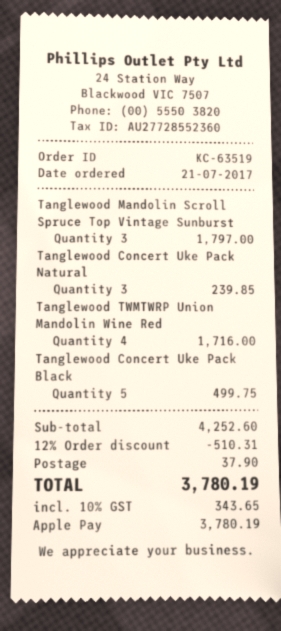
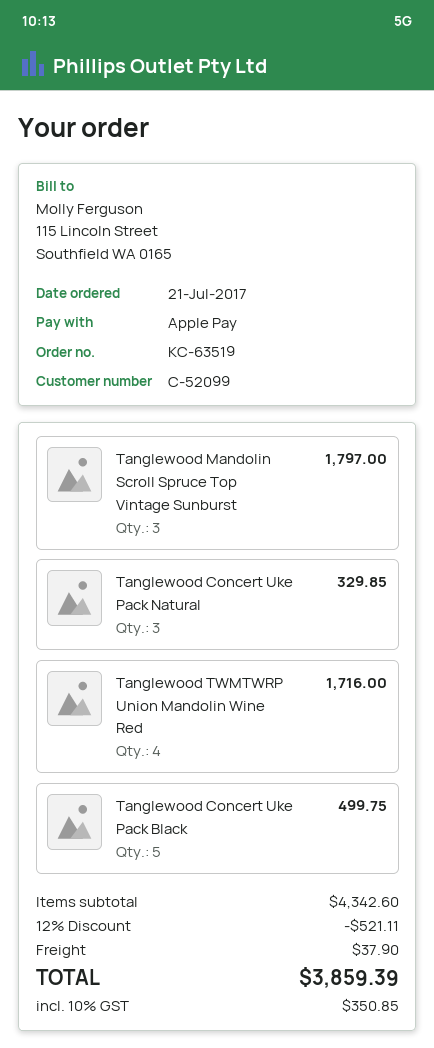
Tanglewood Concert Uke Pack Natural: 3 for 239.85 -> 3 for 329.85
subtotal: 4252.60 -> 4342.60
discount: 12% = 510.31 -> 12% = 521.11
tax: 10% = 343.65 -> 10% = 350.85
total: 3780.19 -> 3859.39

